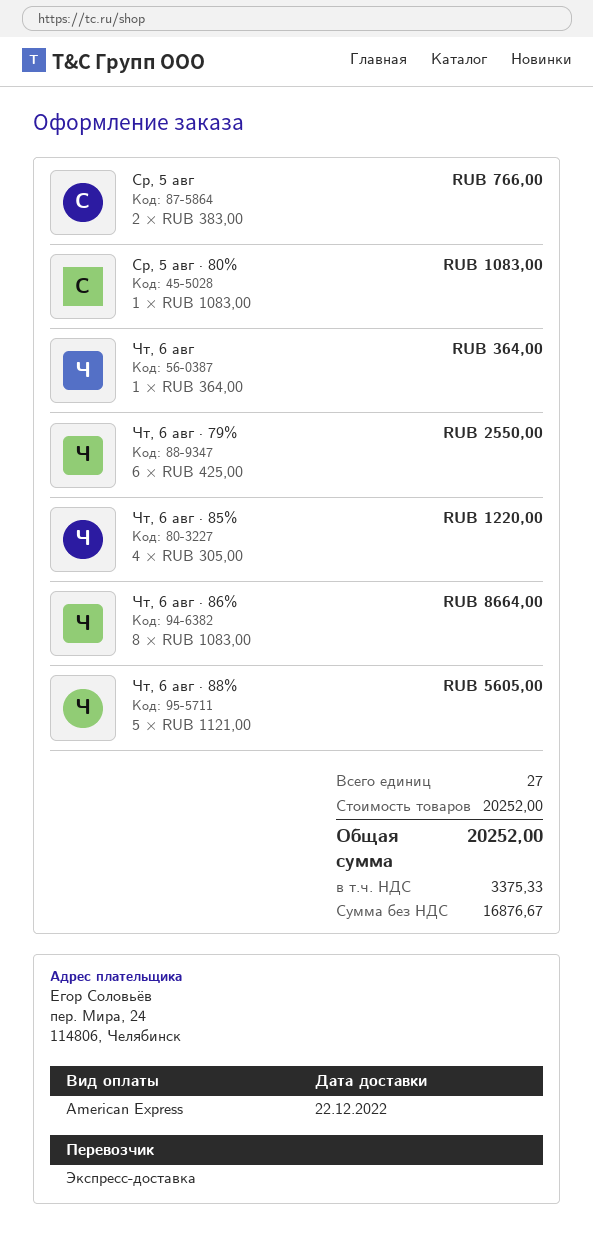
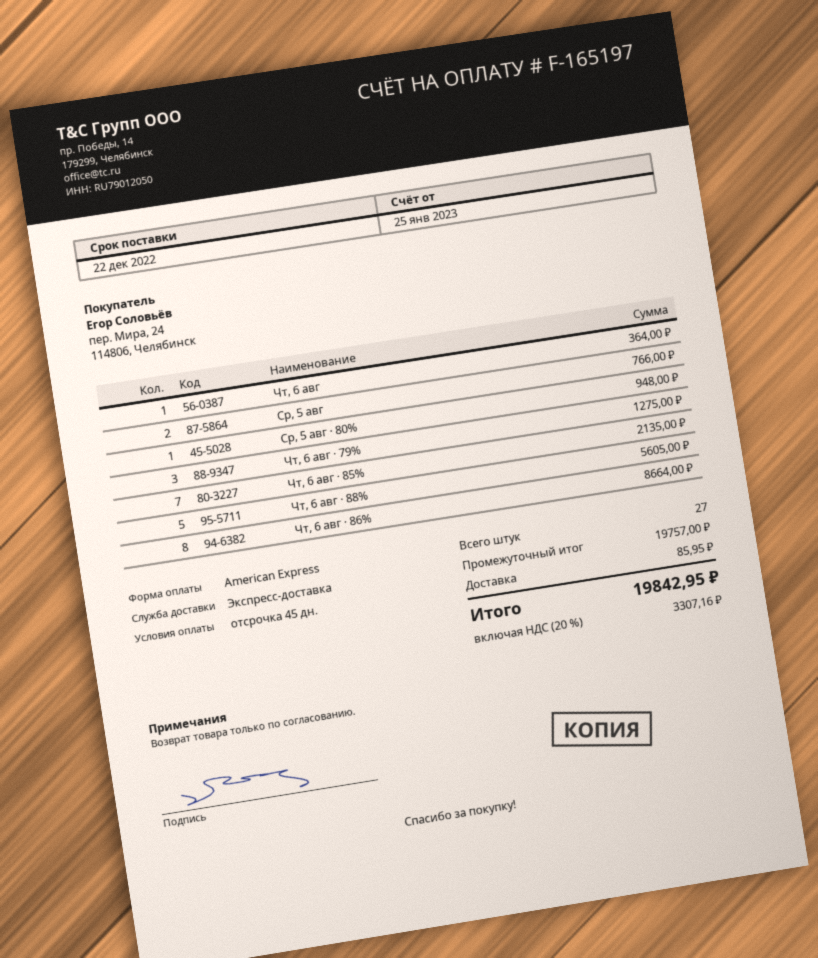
Ср, 5 авг · 80%: 1 for 1083.00 -> 1 for 948.00
Чт, 6 авг · 79%: 6 for 2550.00 -> 3 for 1275.00
Чт, 6 авг · 85%: 4 for 1220.00 -> 7 for 2135.00
subtotal: 20252.00 -> 19757.00
shipping: none -> 85.95
tax: 3375.33 -> 3307.16
total: 20252.00 -> 19842.95

